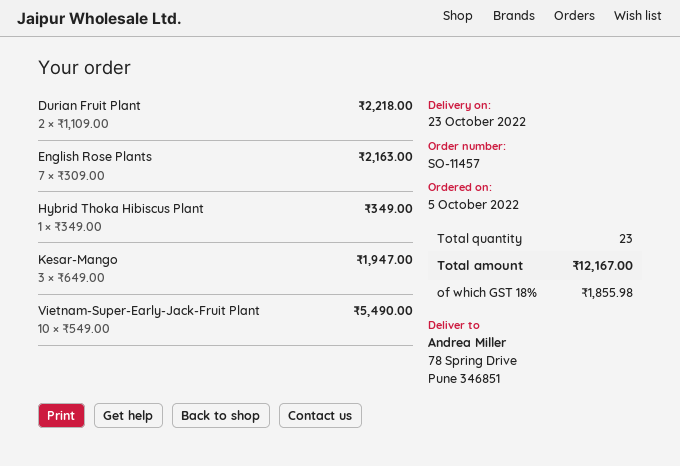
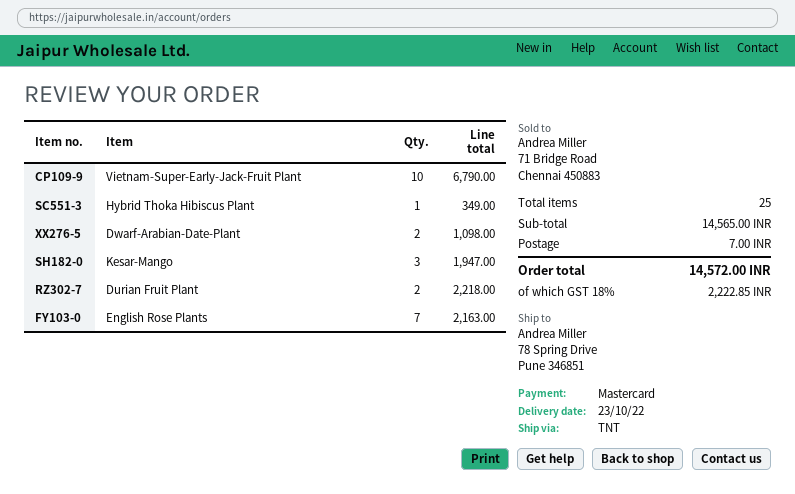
Vietnam-Super-Early-Jack-Fruit Plant: 10 for 5490.00 -> 10 for 6790.00
Dwarf-Arabian-Date-Plant: none -> 2 for 1098.00
total quantity: 23 -> 25
shipping: none -> 7.00
tax: 18% = 1855.98 -> 18% = 2222.85
total: 12167.00 -> 14572.00

